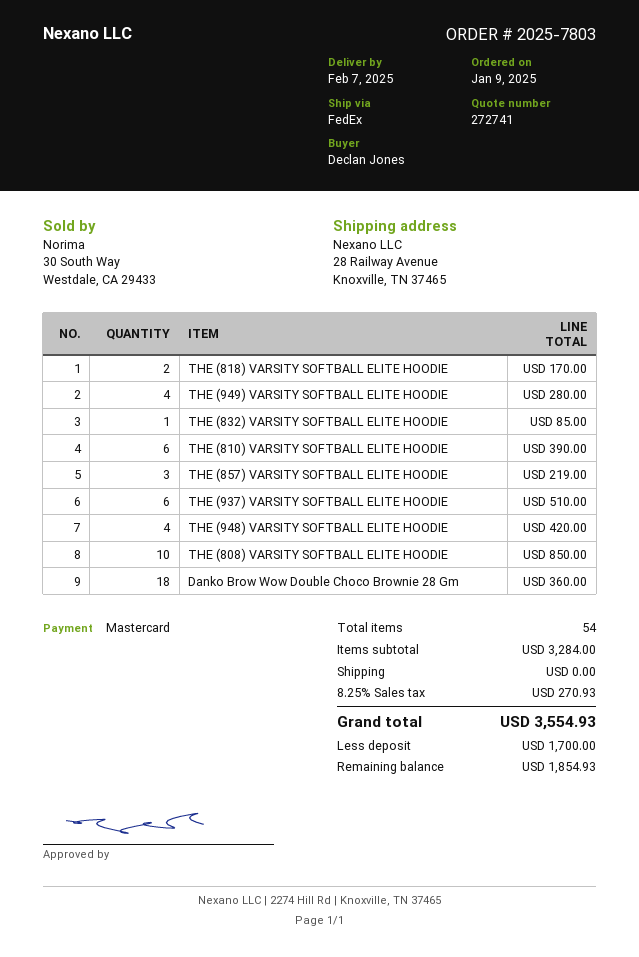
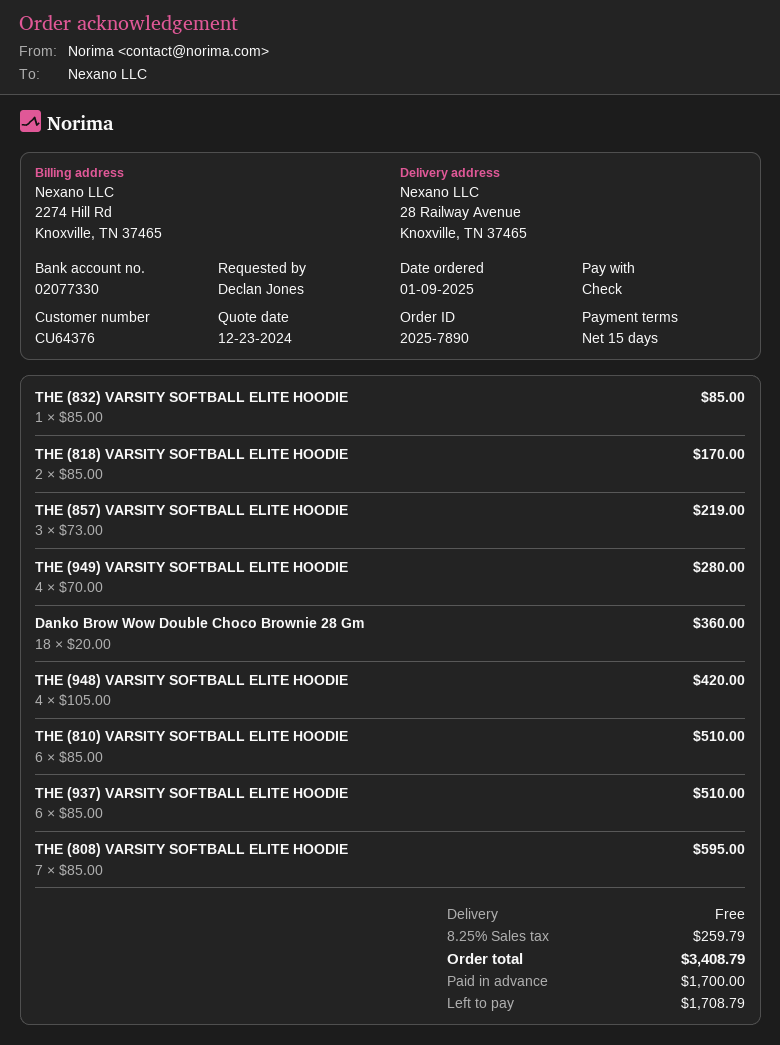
order number: 2025-7803 -> 2025-7890
payment method: Mastercard -> cheque
THE (810) VARSITY SOFTBALL ELITE HOODIE: 6 for 390.00 -> 6 for 510.00
THE (808) VARSITY SOFTBALL ELITE HOODIE: 10 for 850.00 -> 7 for 595.00
tax: 8.25% = 270.93 -> 8.25% = 259.79
total: 3554.93 -> 3408.79
balance: 1854.93 -> 1708.79

